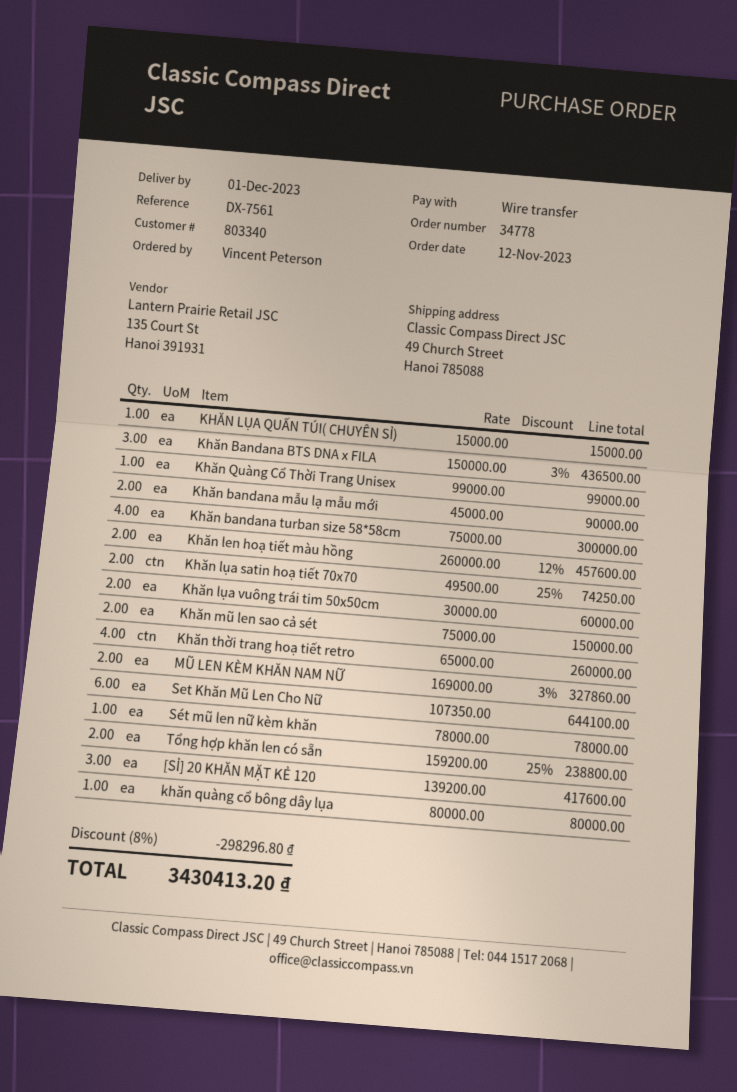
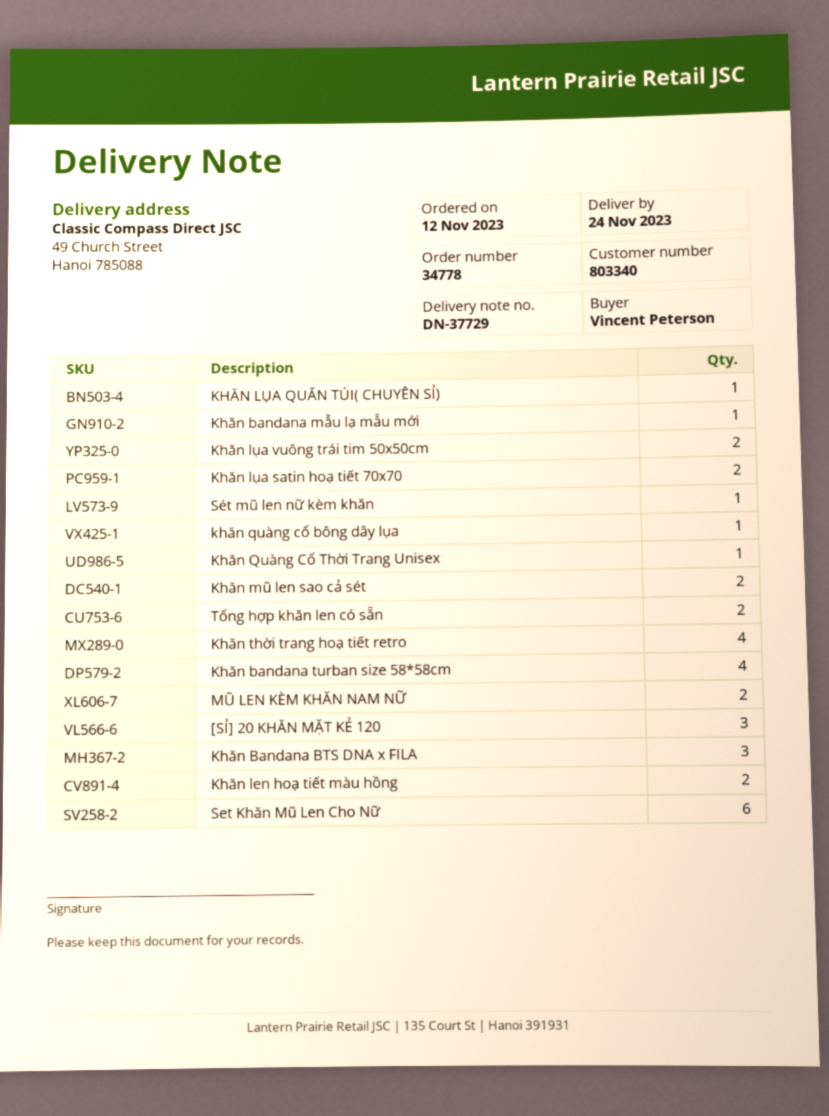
delivery date: 2023-12-01 -> 2023-11-24
Khăn bandana mẫu lạ mẫu mới: 2 -> 1

